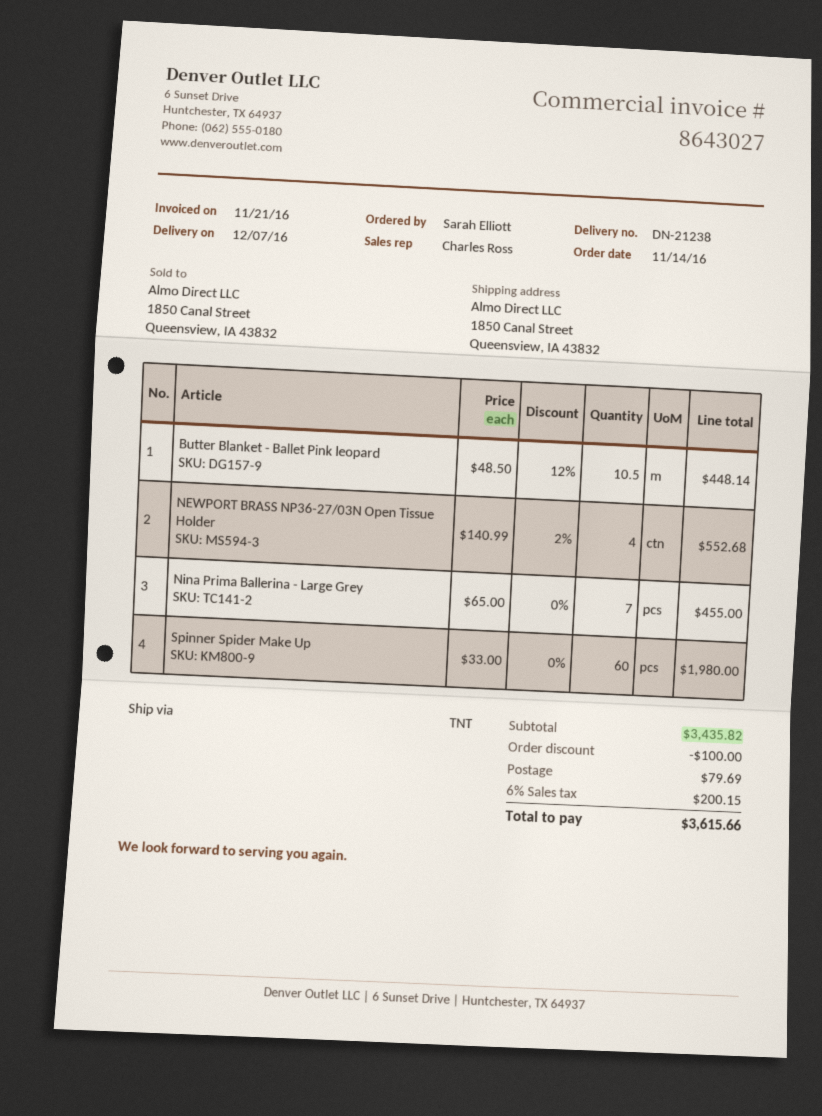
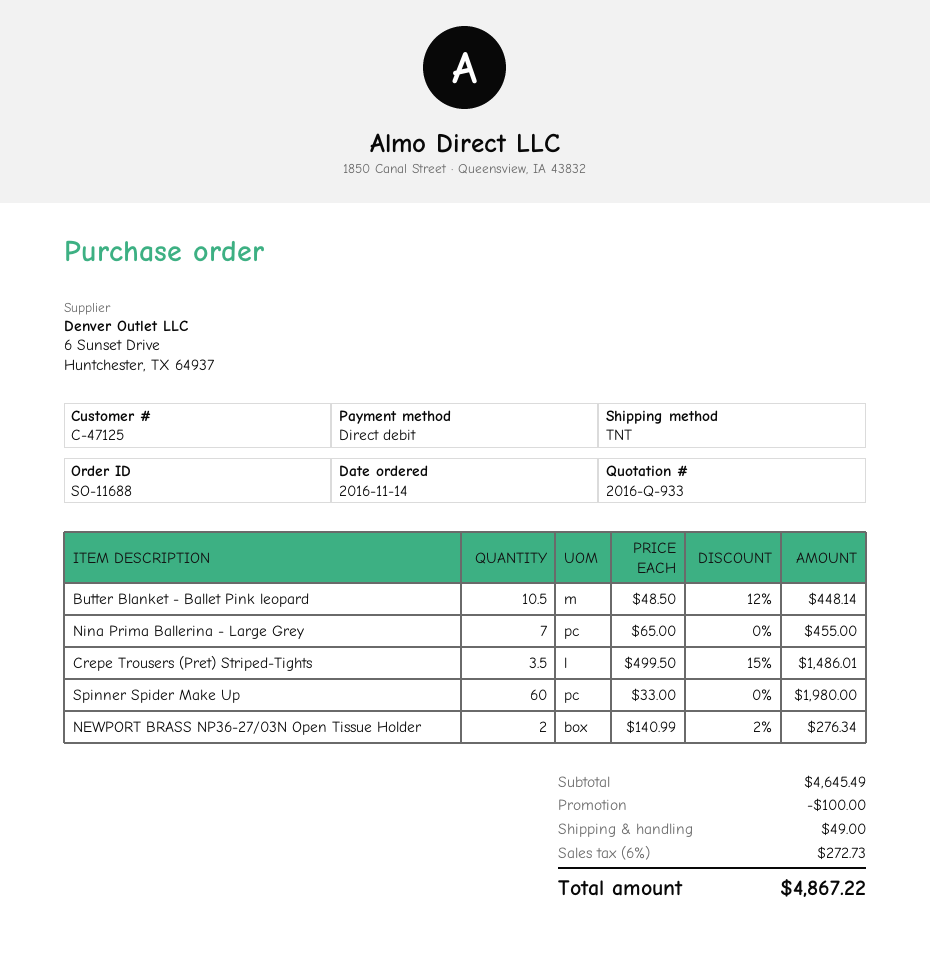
NEWPORT BRASS NP36-27/03N Open Tissue Holder: 4 x 140.99 - 2% = 552.68 -> 2 x 140.99 - 2% = 276.34
Crepe Trousers (Pret) Striped-Tights: none -> 3.5 x 499.50 - 15% = 1486.01
subtotal: 3435.82 -> 4645.49
shipping: 79.69 -> 49.00
tax: 6% = 200.15 -> 6% = 272.73
total: 3615.66 -> 4867.22

